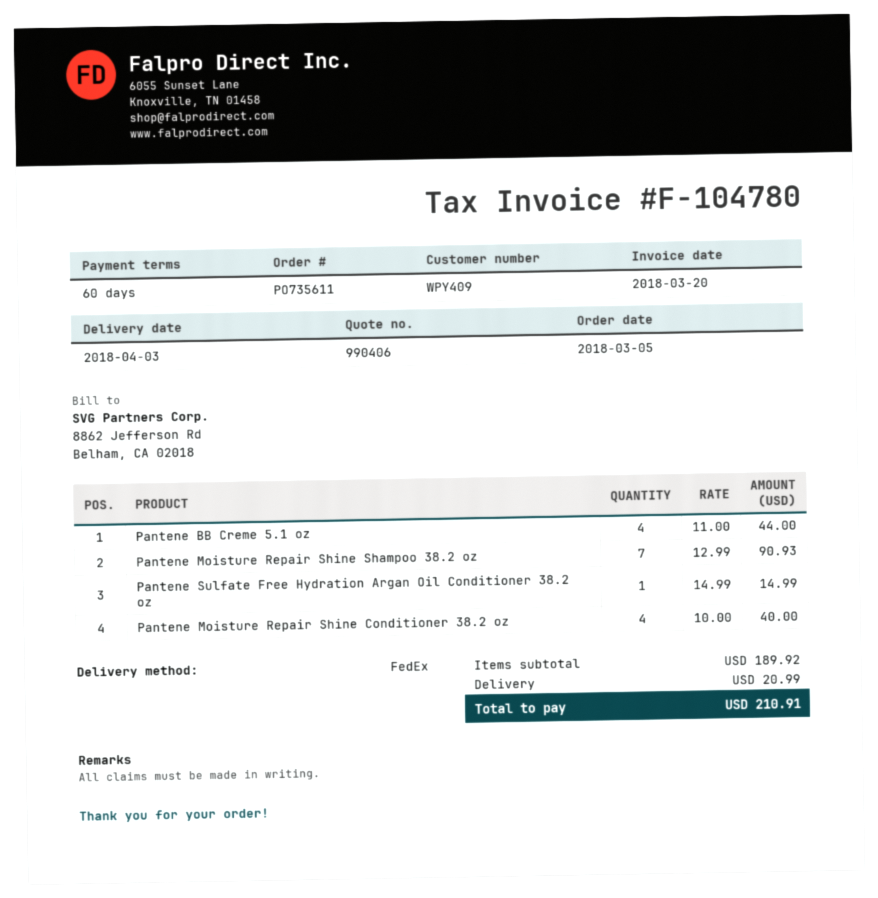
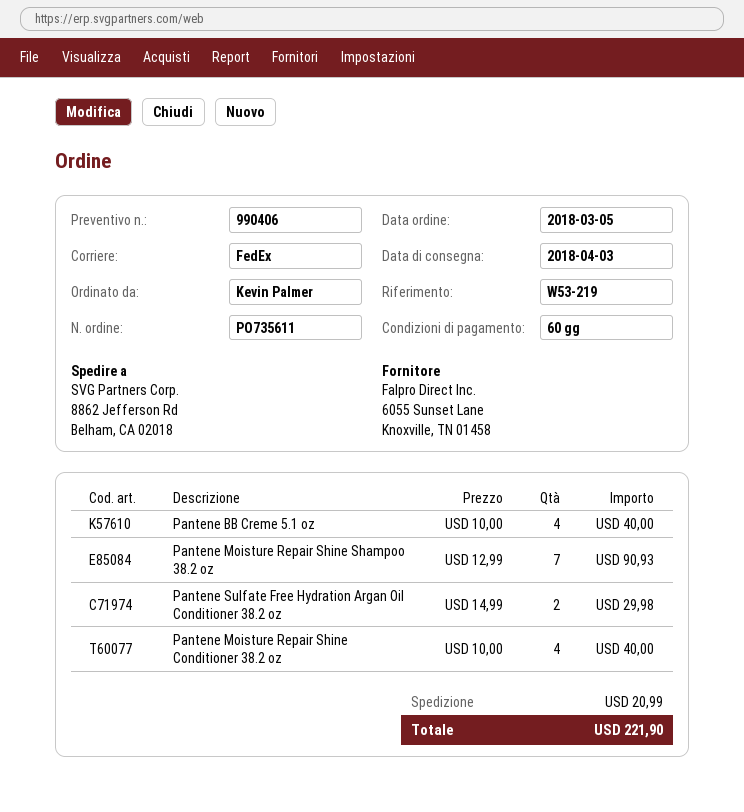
Pantene BB Creme 5.1 oz: 4 x 11.00 = 44.00 -> 4 x 10.00 = 40.00
Pantene Sulfate Free Hydration Argan Oil Conditioner 38.2 oz: 1 x 14.99 = 14.99 -> 2 x 14.99 = 29.98
total: 210.91 -> 221.90

